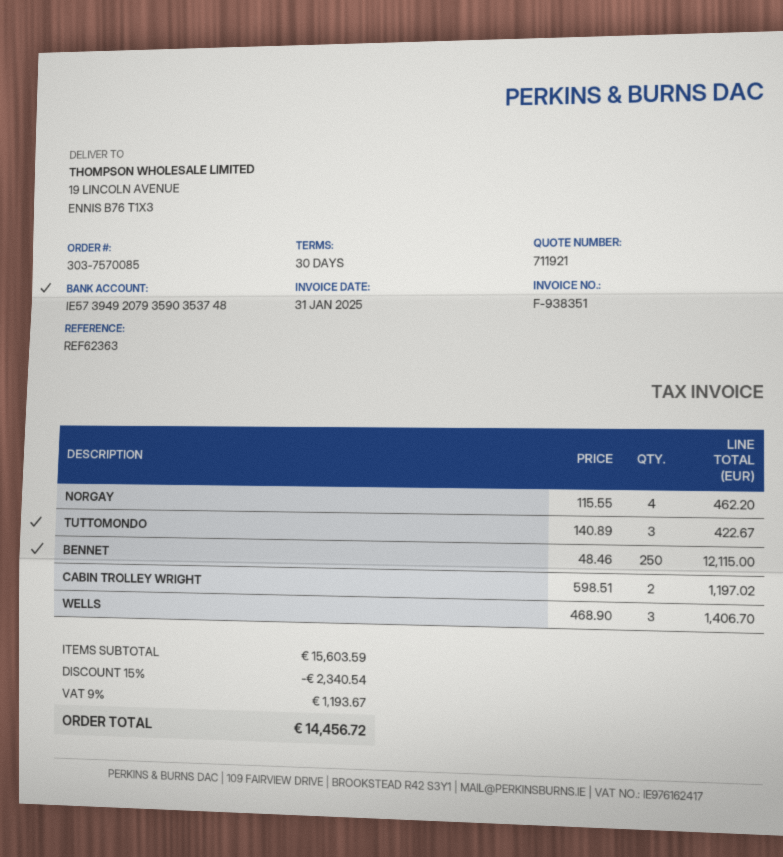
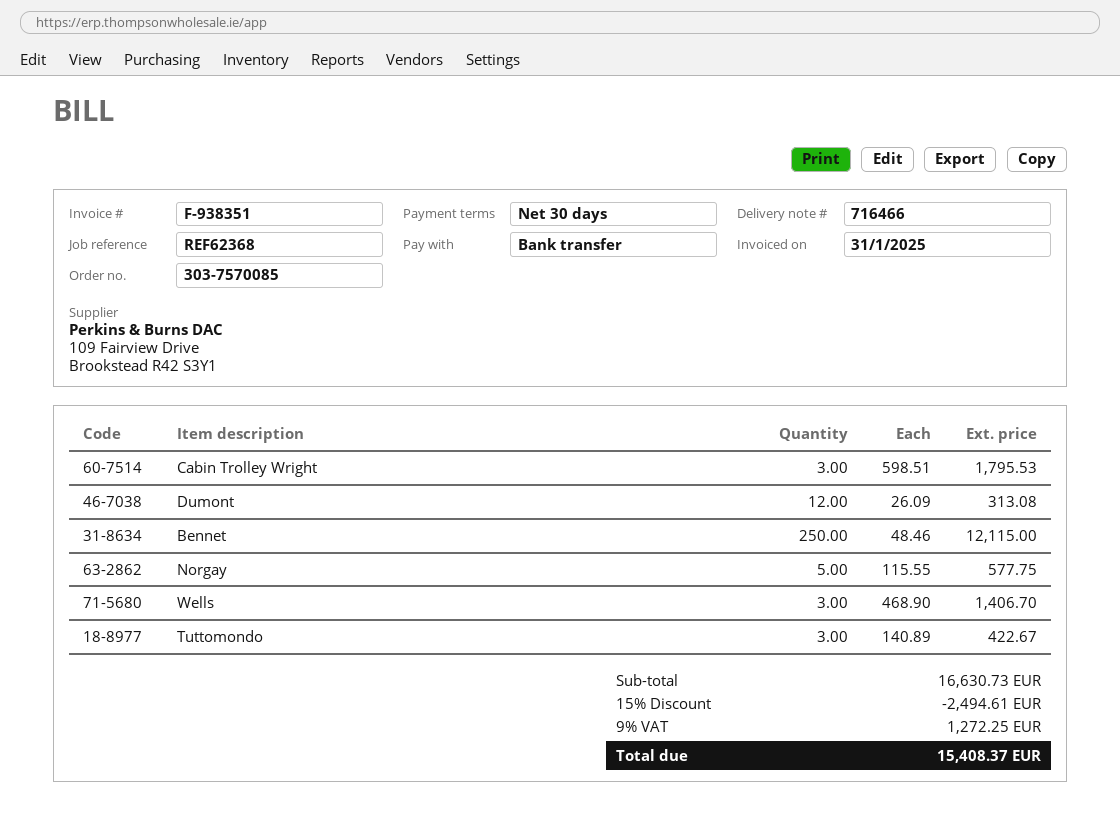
reference: REF62363 -> REF62368
NORGAY: 4 x 115.55 = 462.20 -> 5 x 115.55 = 577.75
CABIN TROLLEY WRIGHT: 2 x 598.51 = 1197.02 -> 3 x 598.51 = 1795.53
Dumont: none -> 12 x 26.09 = 313.08
subtotal: 15603.59 -> 16630.73
discount: 15% = 2340.54 -> 15% = 2494.61
tax: 9% = 1193.67 -> 9% = 1272.25
total: 14456.72 -> 15408.37

